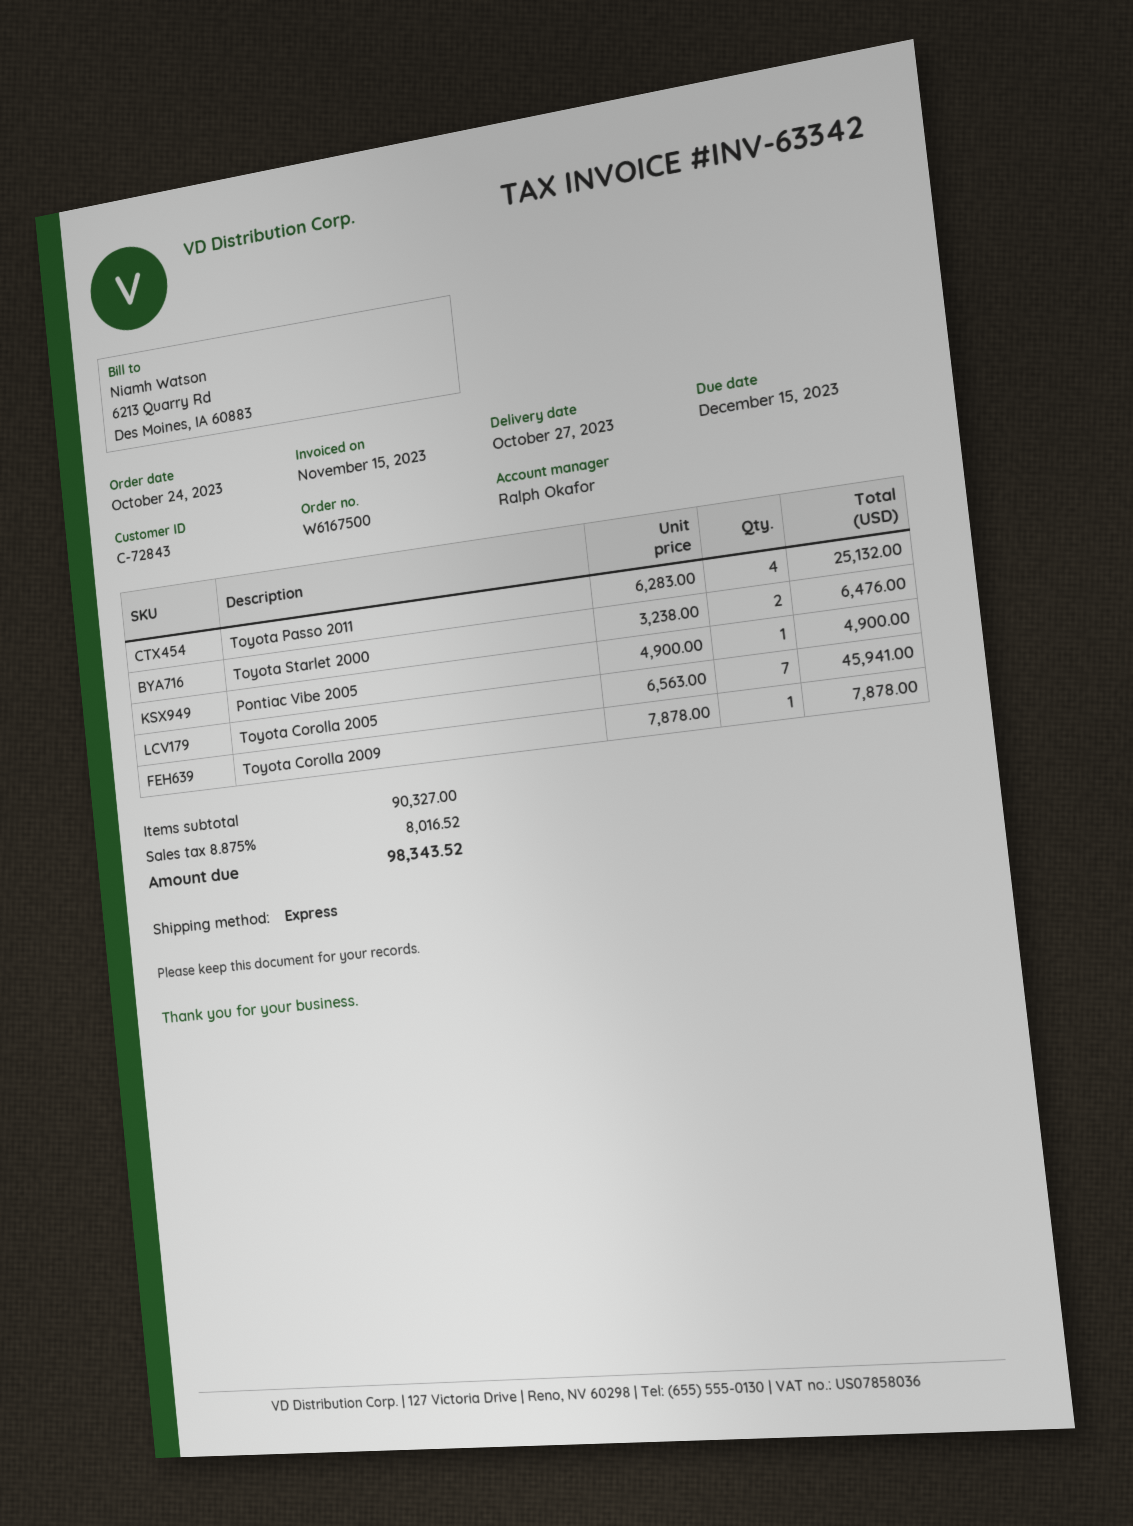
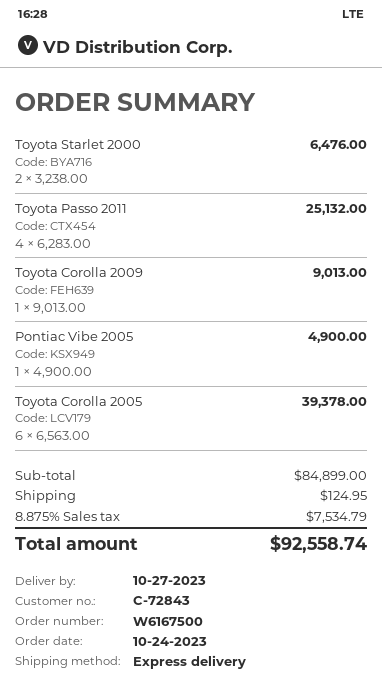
Toyota Corolla 2005: 7 x 6563.00 = 45941.00 -> 6 x 6563.00 = 39378.00
Toyota Corolla 2009: 1 x 7878.00 = 7878.00 -> 1 x 9013.00 = 9013.00
subtotal: 90327.00 -> 84899.00
shipping: none -> 124.95
tax: 8.875% = 8016.52 -> 8.875% = 7534.79
total: 98343.52 -> 92558.74

